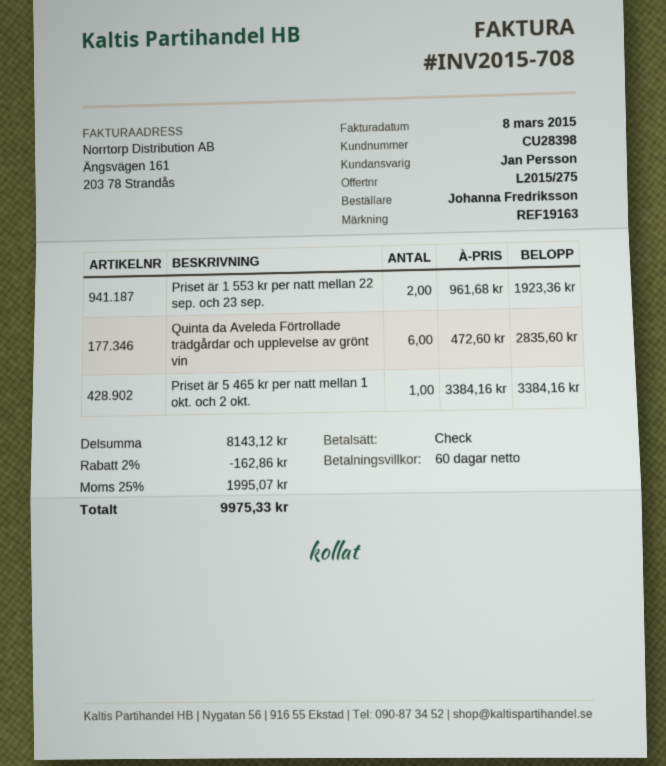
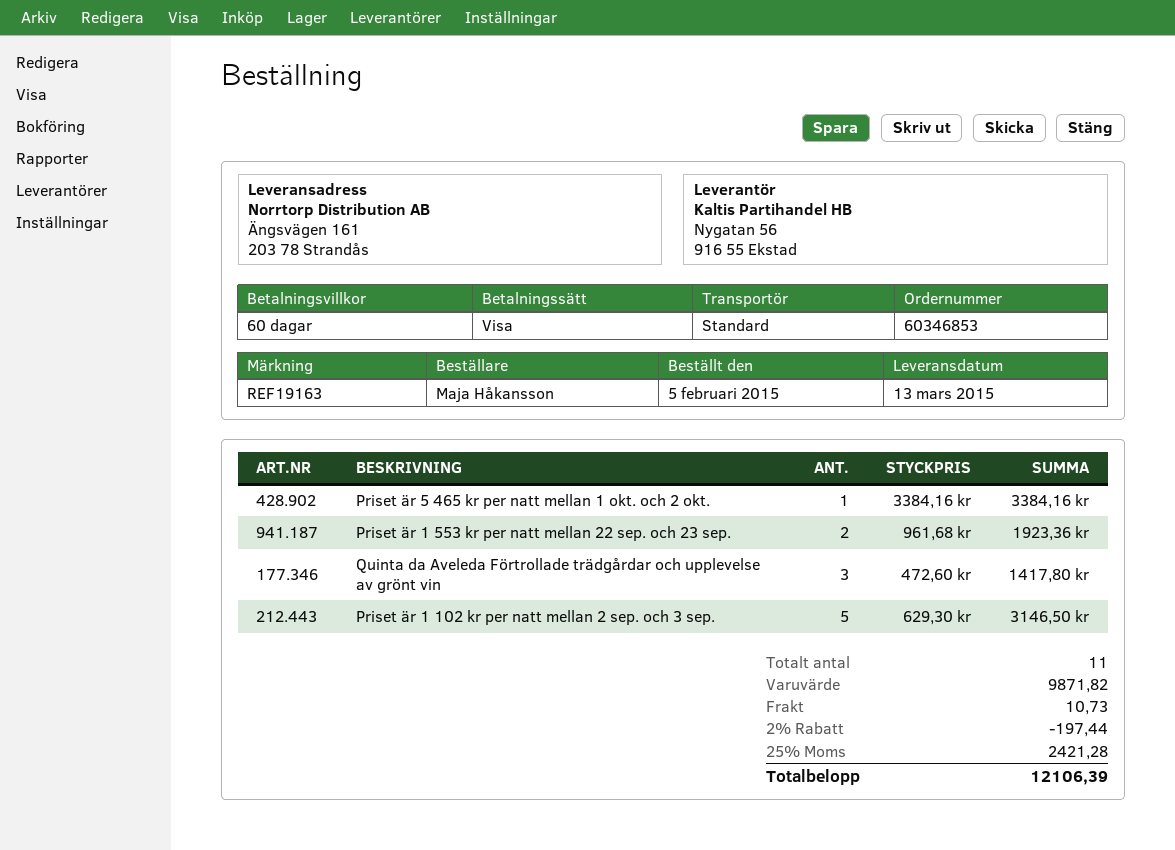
ordered by: Johanna Fredriksson -> Maja Håkansson
payment method: cheque -> Visa
Quinta da Aveleda Förtrollade trädgårdar och upplevelse av grönt vin: 6 x 472.60 = 2835.60 -> 3 x 472.60 = 1417.80
Priset är 1 102 kr per natt mellan 2 sep. och 3 sep.: none -> 5 x 629.30 = 3146.50
subtotal: 8143.12 -> 9871.82
discount: 2% = 162.86 -> 2% = 197.44
shipping: none -> 10.73
tax: 25% = 1995.07 -> 25% = 2421.28
total: 9975.33 -> 12106.39

